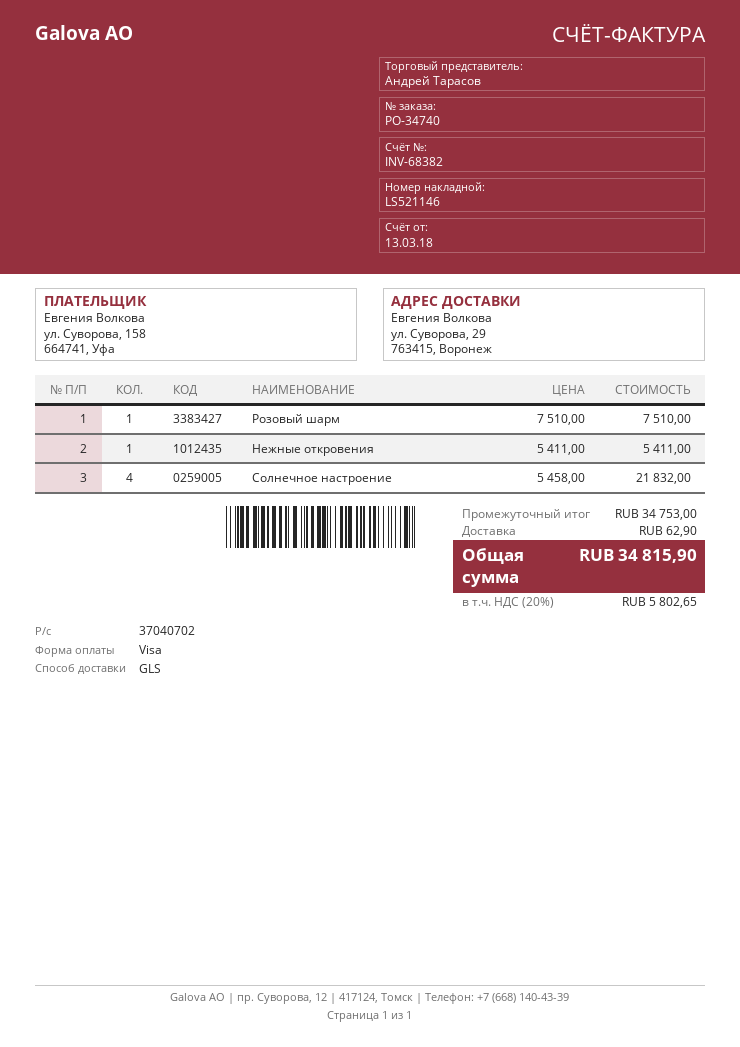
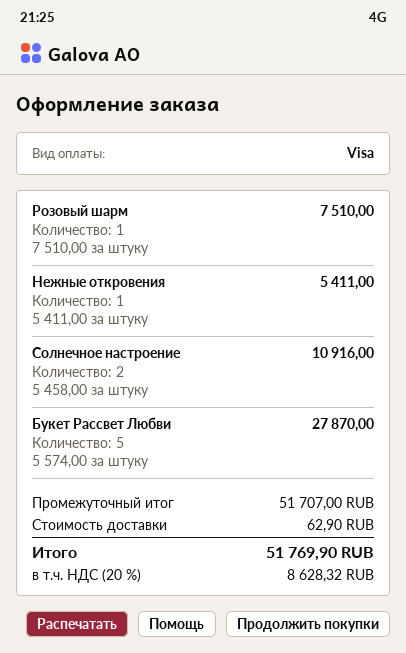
Солнечное настроение: 4 x 5458.00 = 21832.00 -> 2 x 5458.00 = 10916.00
Букет Рассвет Любви: none -> 5 x 5574.00 = 27870.00
subtotal: 34753.00 -> 51707.00
tax: 20% = 5802.65 -> 20% = 8628.32
total: 34815.90 -> 51769.90

